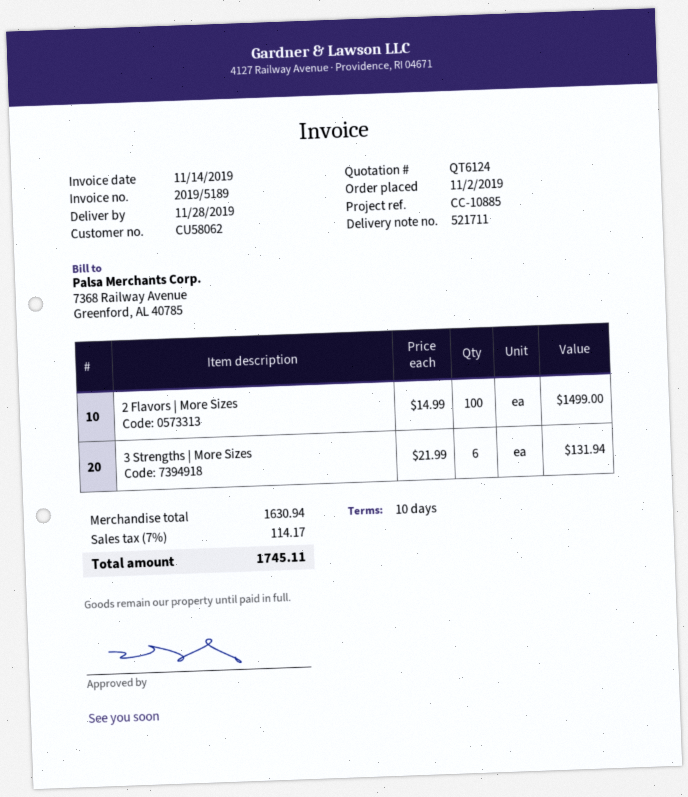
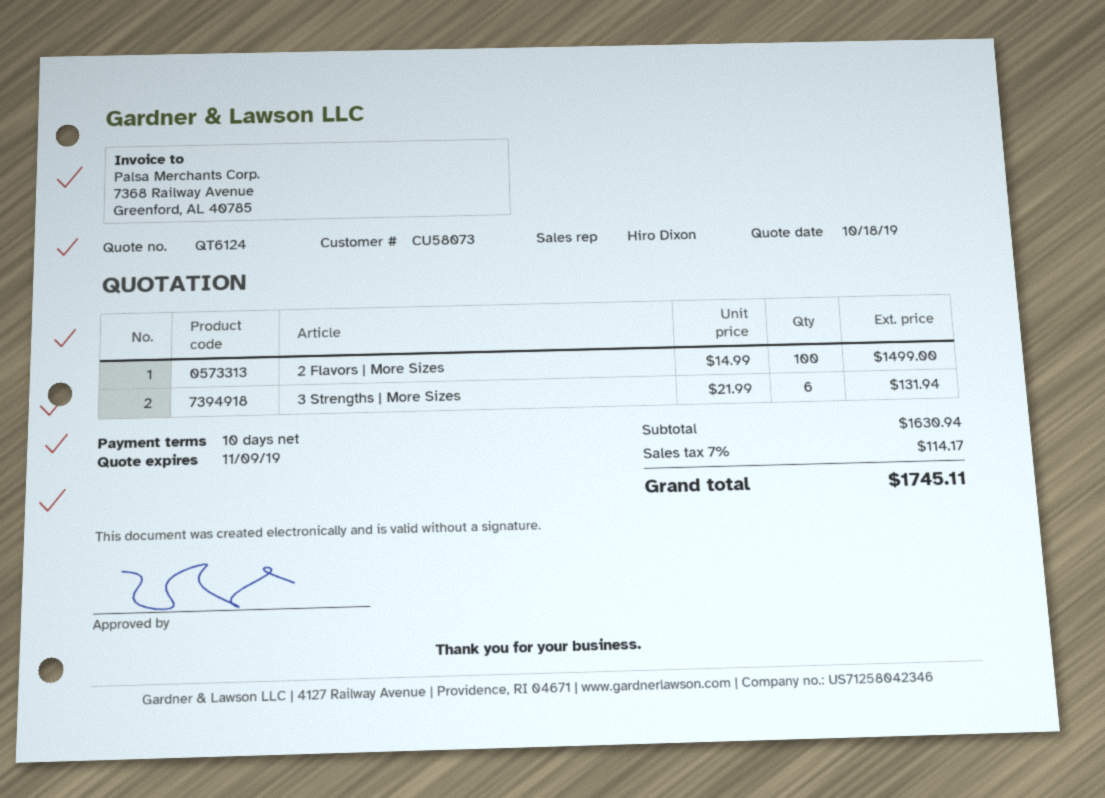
customer number: CU58062 -> CU58073

